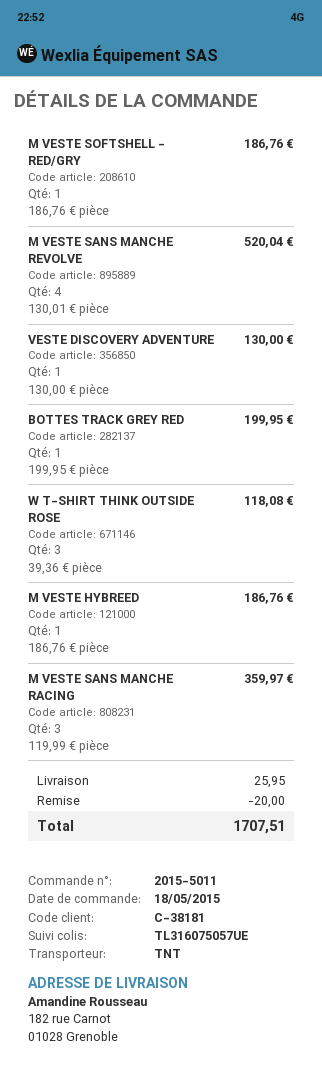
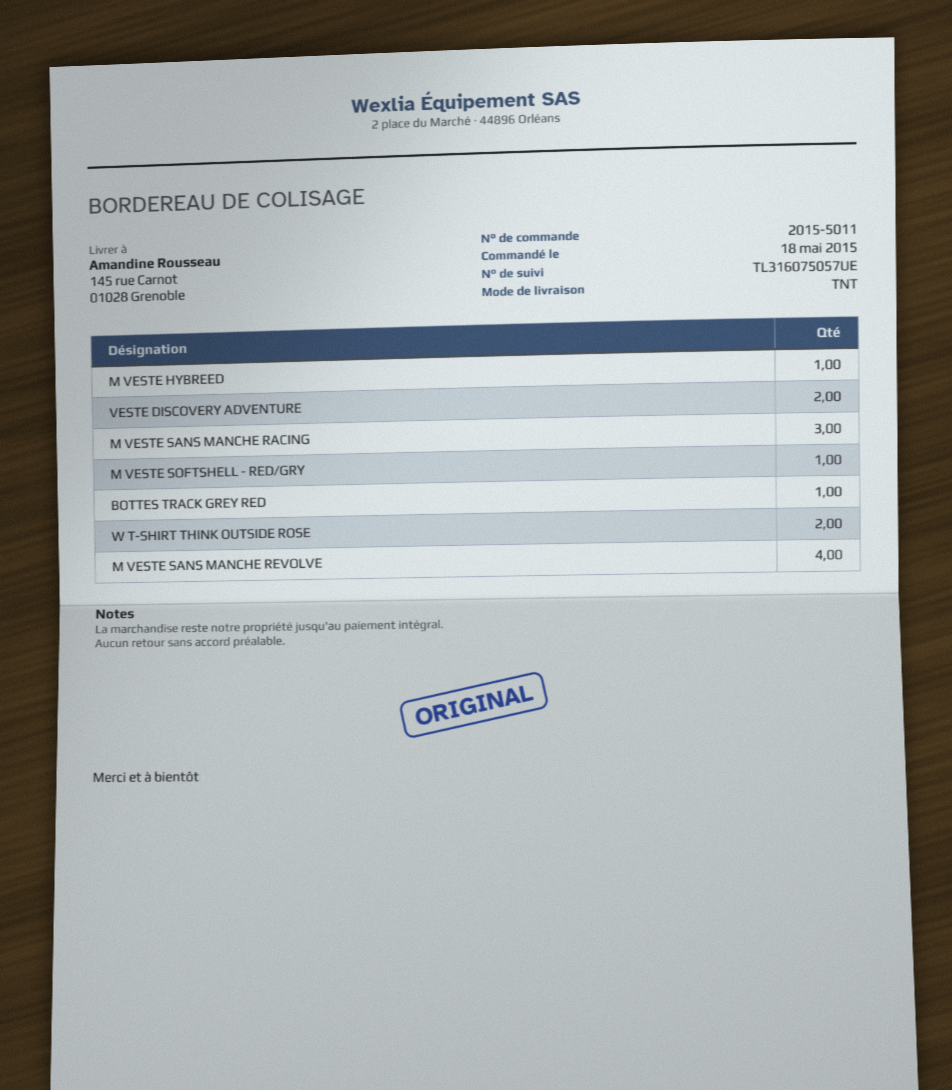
ship to: 182 rue Carnot, 01028 Grenoble -> 145 rue Carnot, 01028 Grenoble
VESTE DISCOVERY ADVENTURE: 1 -> 2
W T-SHIRT THINK OUTSIDE ROSE: 3 -> 2

